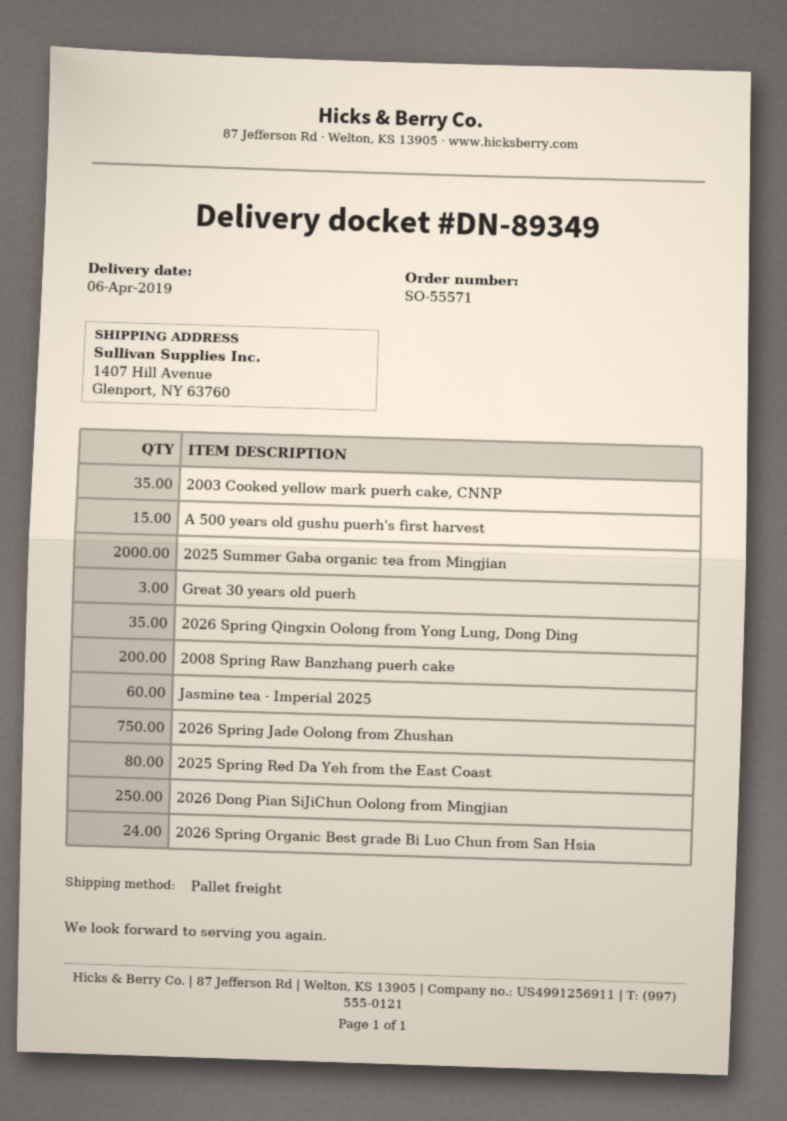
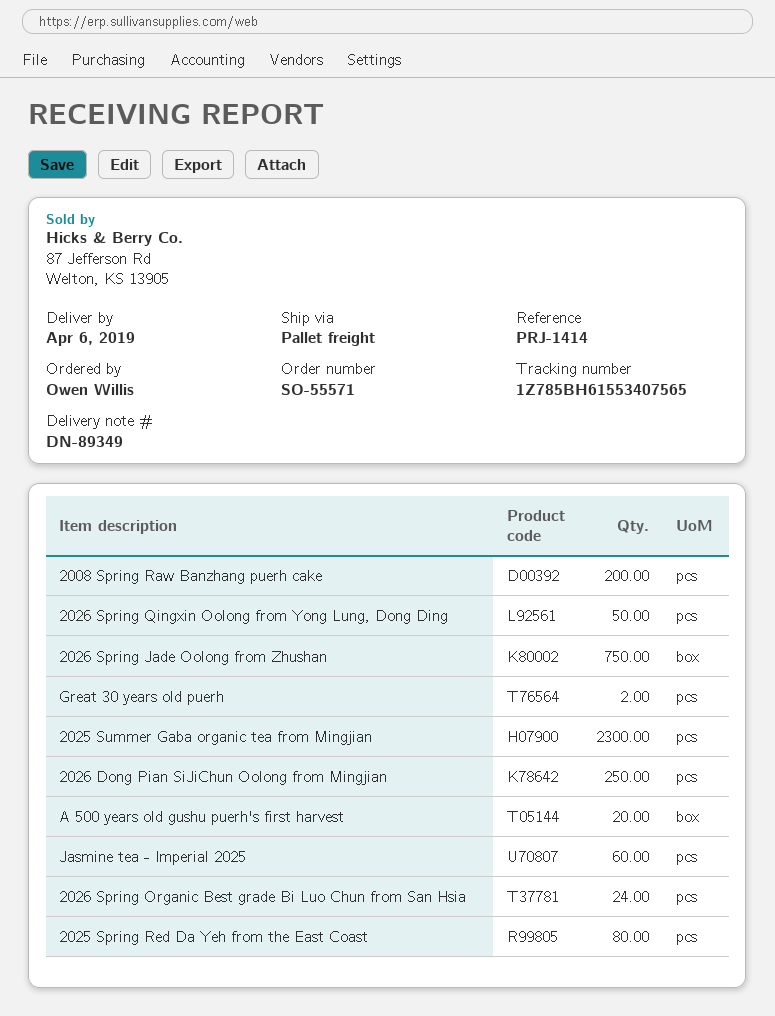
2003 Cooked yellow mark puerh cake, CNNP: 35 -> none
A 500 years old gushu puerh's first harvest: 15 -> 20
2025 Summer Gaba organic tea from Mingjian: 2000 -> 2300
Great 30 years old puerh: 3 -> 2
2026 Spring Qingxin Oolong from Yong Lung, Dong Ding: 35 -> 50

